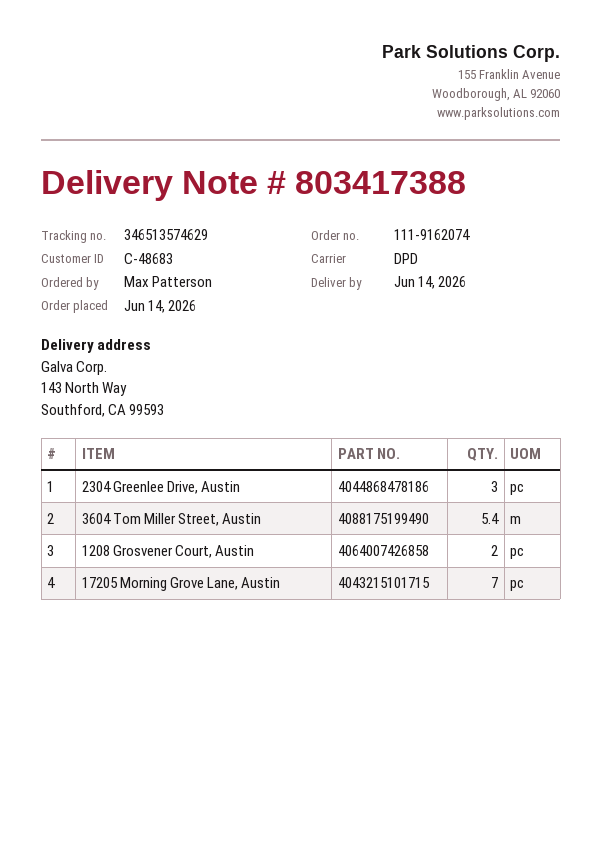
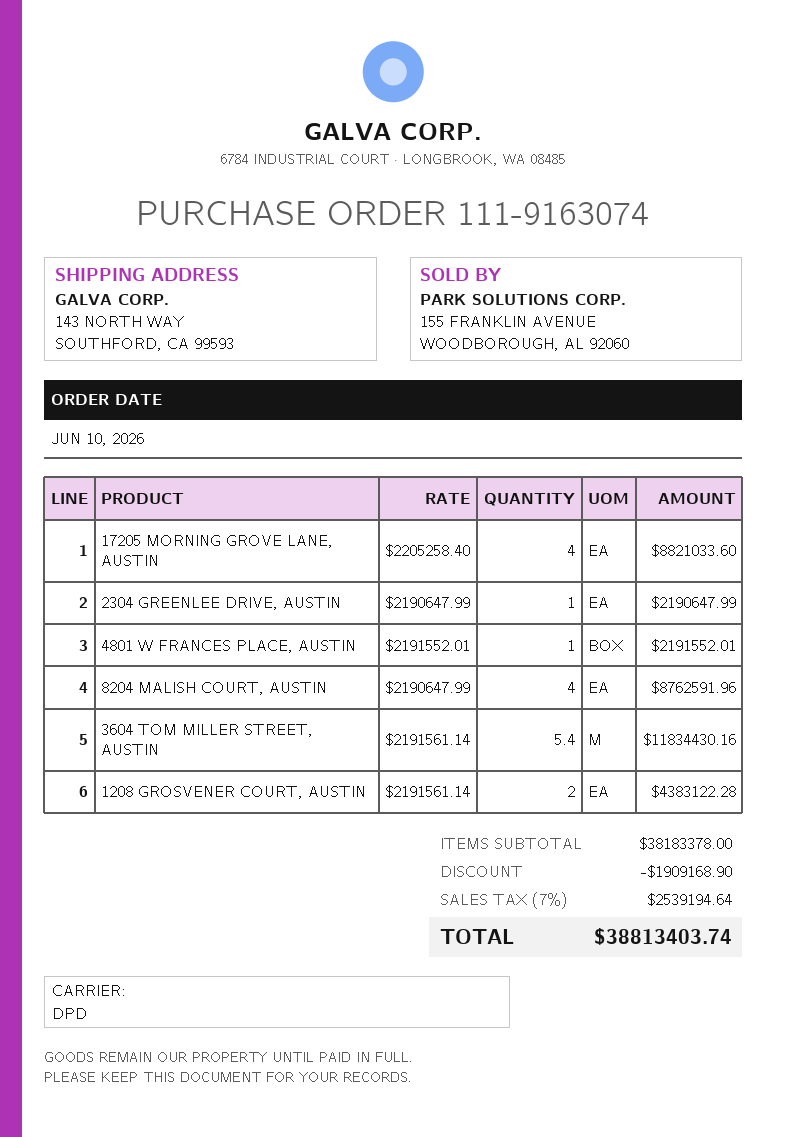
order number: 111-9162074 -> 111-9163074
order date: 2026-06-14 -> 2026-06-10
2304 Greenlee Drive, Austin: 3 -> 1
17205 Morning Grove Lane, Austin: 7 -> 4
4801 W FRANCES PLACE, AUSTIN: none -> 1
8204 MALISH COURT, AUSTIN: none -> 4

